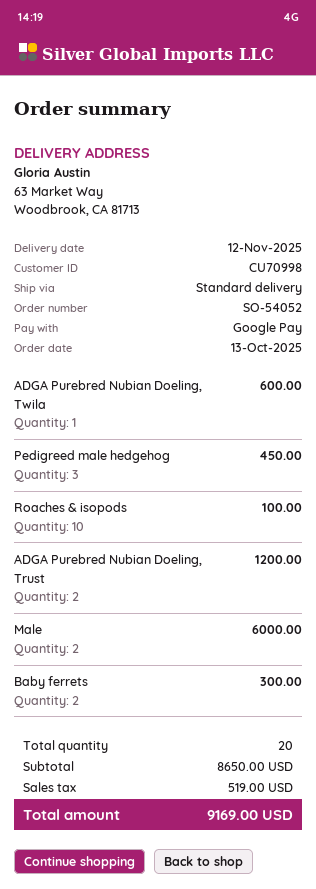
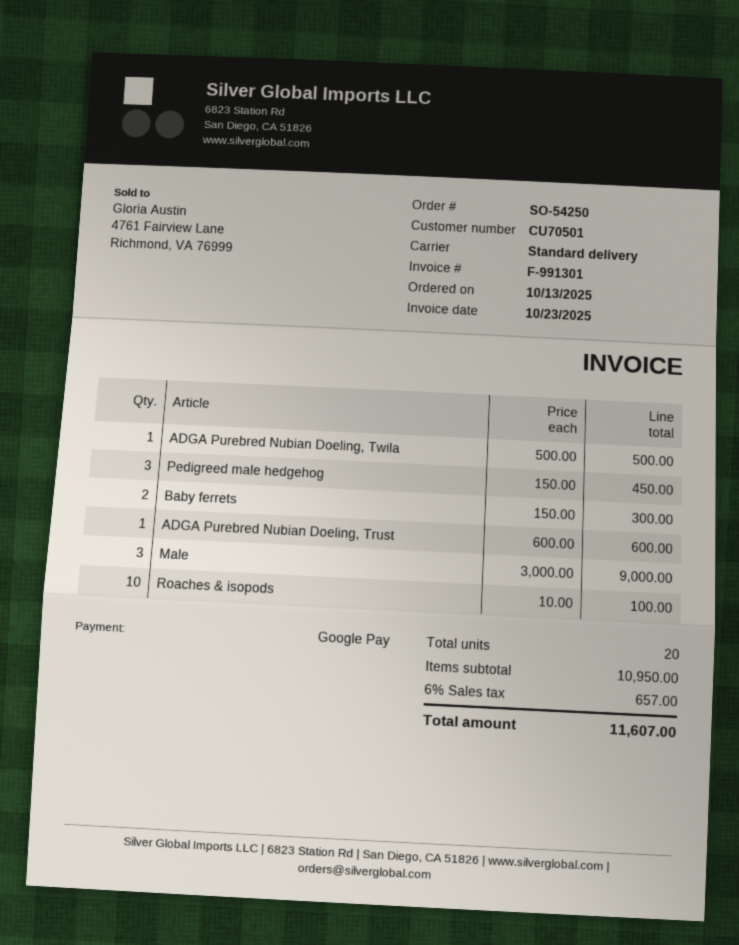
order number: SO-54052 -> SO-54250
customer number: CU70998 -> CU70501
ADGA Purebred Nubian Doeling, Twila: 1 for 600.00 -> 1 for 500.00
ADGA Purebred Nubian Doeling, Trust: 2 for 1200.00 -> 1 for 600.00
Male: 2 for 6000.00 -> 3 for 9000.00
subtotal: 8650.00 -> 10950.00
tax: 519.00 -> 657.00
total: 9169.00 -> 11607.00

